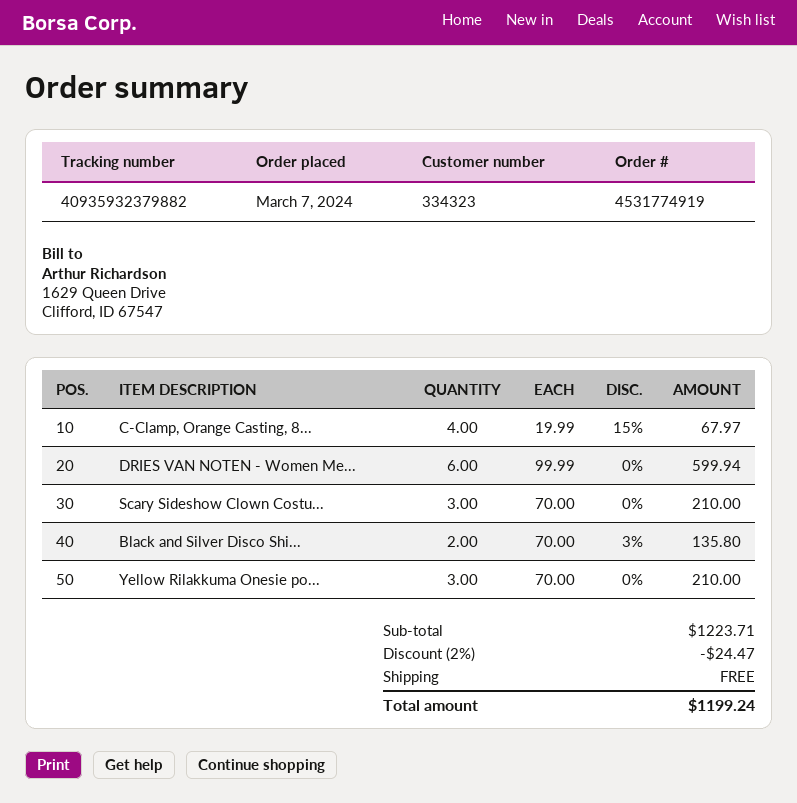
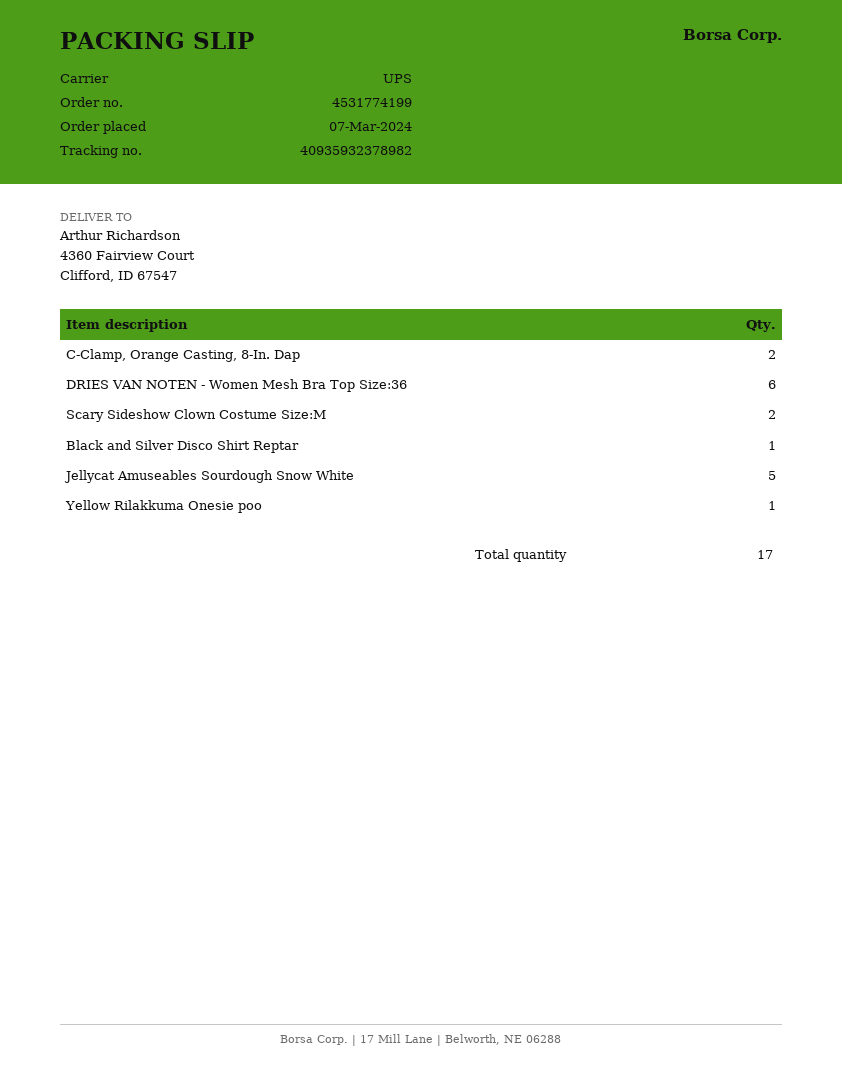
order number: 4531774919 -> 4531774199
tracking number: 40935932379882 -> 40935932378982
C-Clamp, Orange Casting, 8...: 4 -> 2
Scary Sideshow Clown Costu...: 3 -> 2
Black and Silver Disco Shi...: 2 -> 1
Yellow Rilakkuma Onesie po...: 3 -> 1
Jellycat Amuseables Sourdough Snow White: none -> 5

